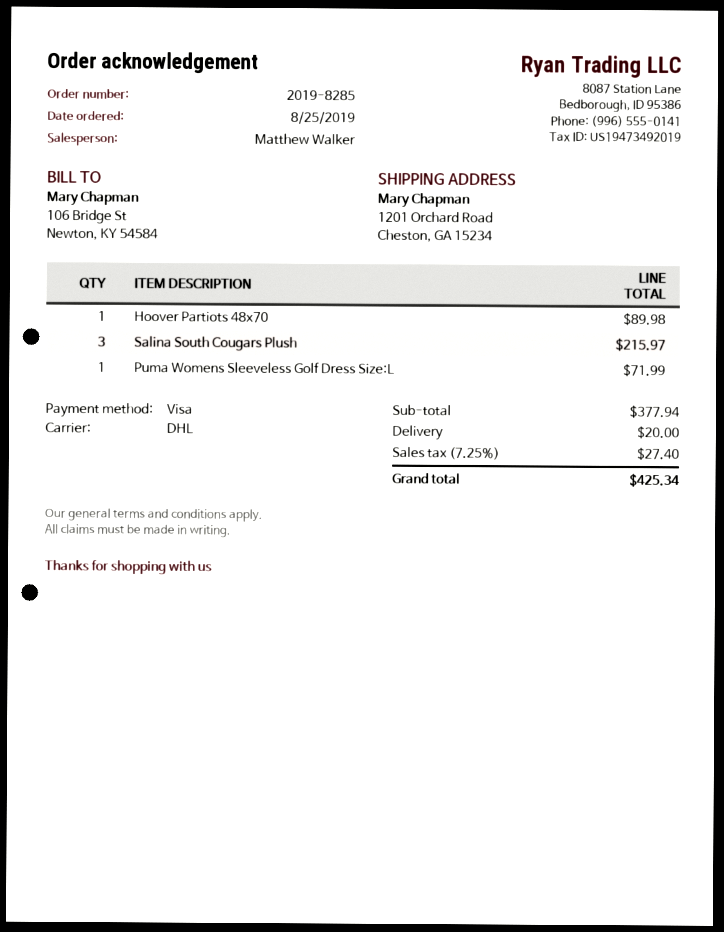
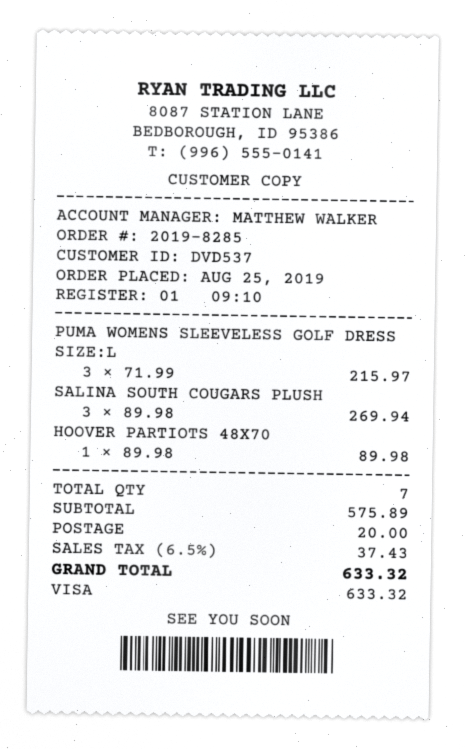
Salina South Cougars Plush: 3 for 215.97 -> 3 for 269.94
Puma Womens Sleeveless Golf Dress Size:L: 1 for 71.99 -> 3 for 215.97
subtotal: 377.94 -> 575.89
tax: 7.25% = 27.40 -> 6.5% = 37.43
total: 425.34 -> 633.32

